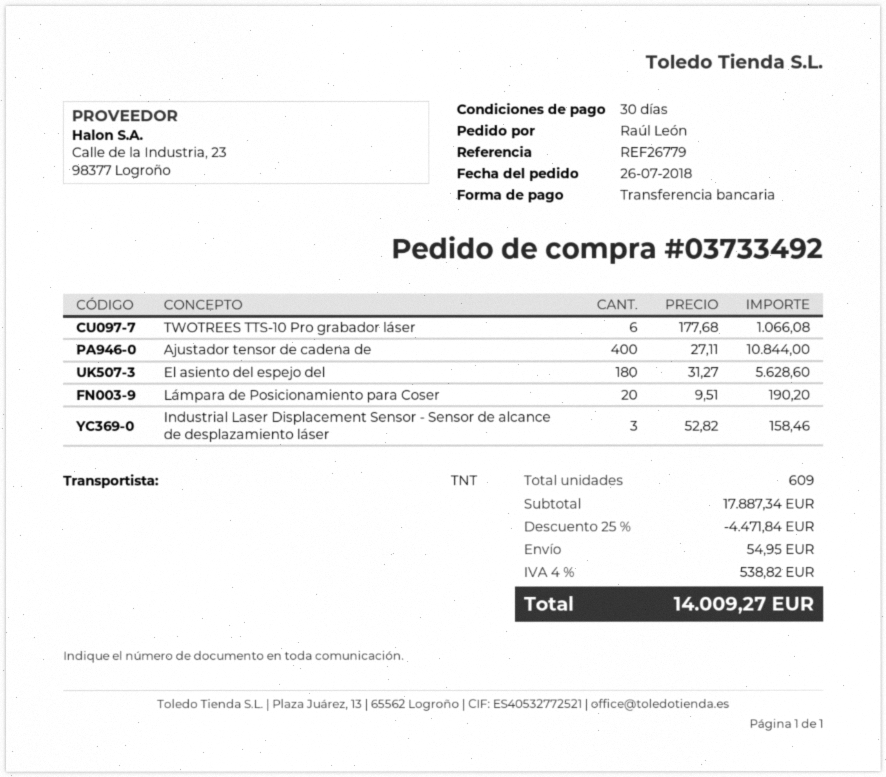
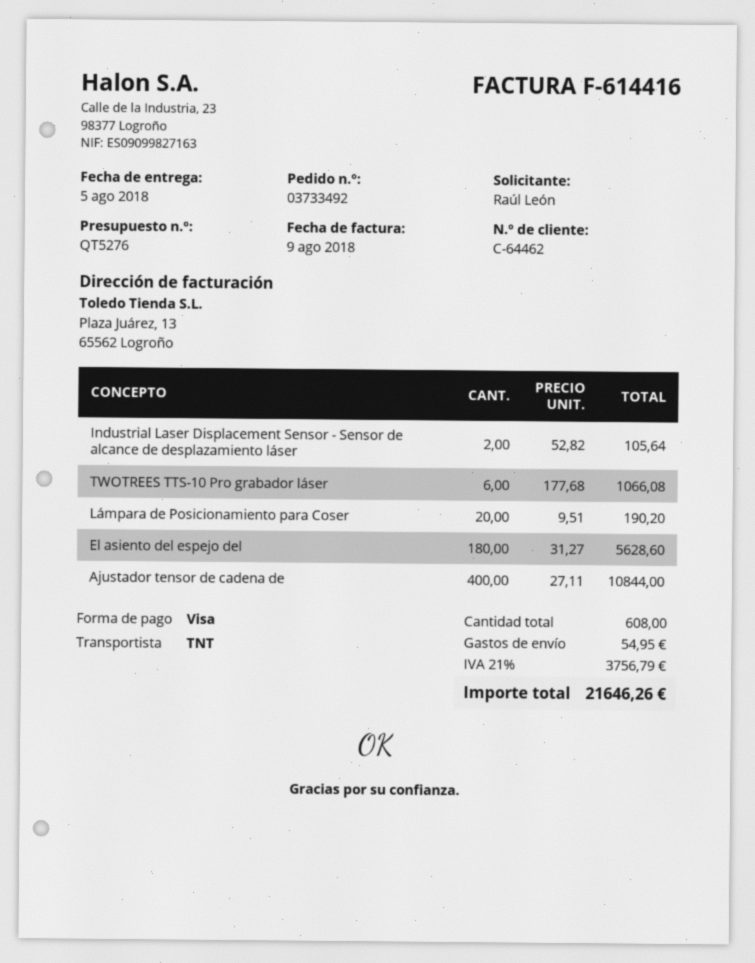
payment method: bank transfer -> Visa
Industrial Laser Displacement Sensor - Sensor de alcance de desplazamiento láser: 3 x 52.82 = 158.46 -> 2 x 52.82 = 105.64
total quantity: 609 -> 608
discount: 25% = 4471.84 -> none
tax: 4% = 538.82 -> 21% = 3756.79
total: 14009.27 -> 21646.26

